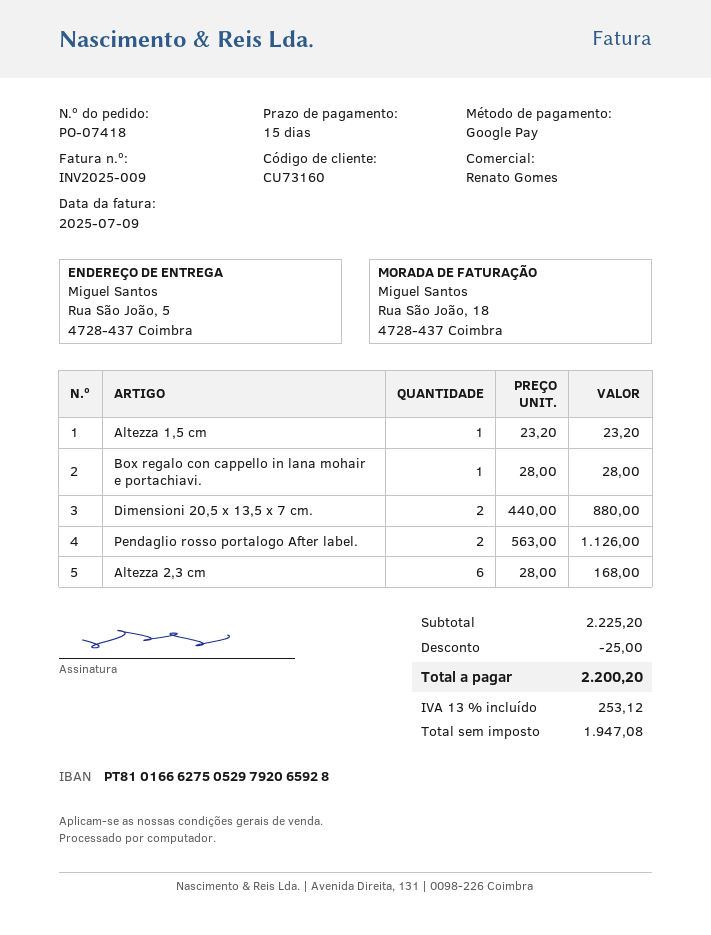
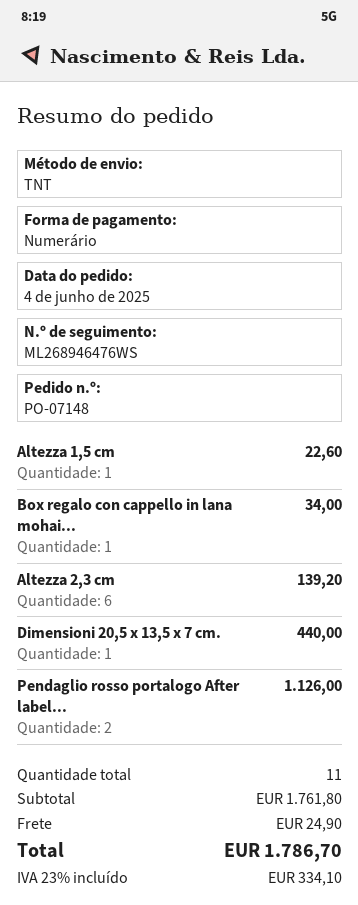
order number: PO-07418 -> PO-07148
payment method: Google Pay -> cash
Altezza 1,5 cm: 1 for 23.20 -> 1 for 22.60
Box regalo con cappello in lana mohair e portachiavi.: 1 for 28.00 -> 1 for 34.00
Dimensioni 20,5 x 13,5 x 7 cm.: 2 for 880.00 -> 1 for 440.00
Altezza 2,3 cm: 6 for 168.00 -> 6 for 139.20
subtotal: 2225.20 -> 1761.80
discount: 25.00 -> none
shipping: none -> 24.90
tax: 13% = 253.12 -> 23% = 334.10
total: 2200.20 -> 1786.70

